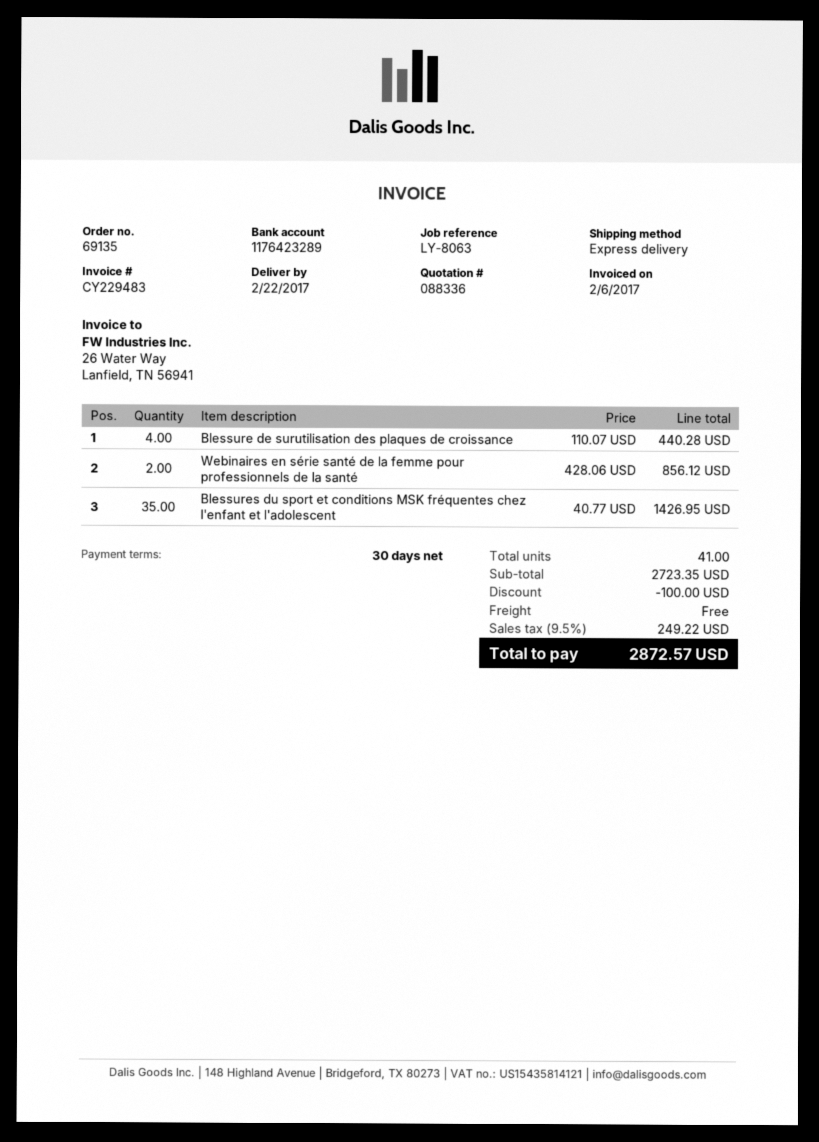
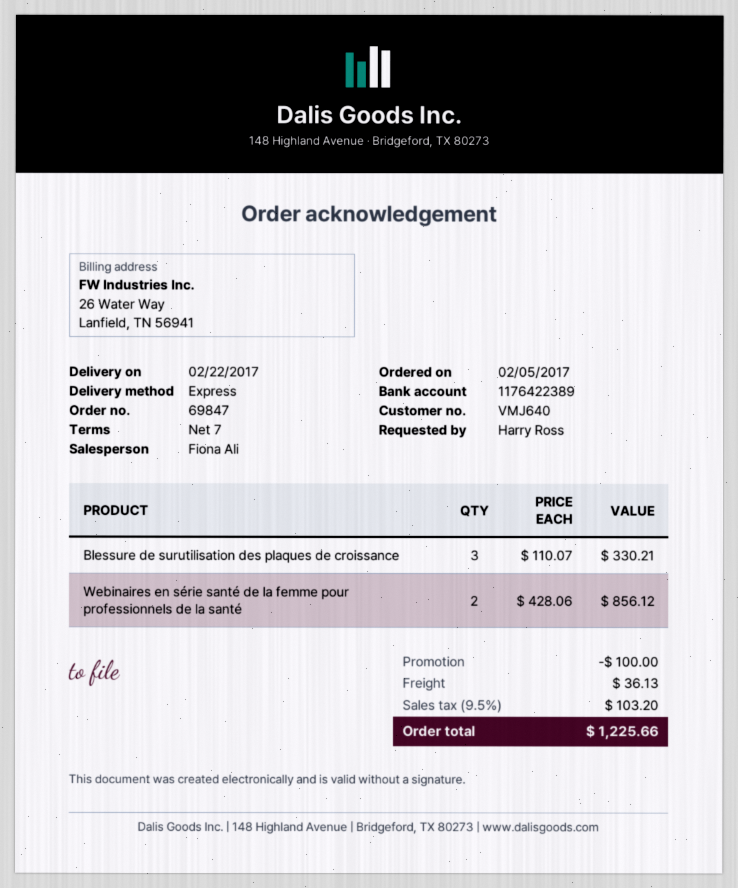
order number: 69135 -> 69847
payment terms: 30 days -> 7 days
bank account: 1176423289 -> 1176422389
Blessure de surutilisation des plaques de croissance: 4 x 110.07 = 440.28 -> 3 x 110.07 = 330.21
Blessures du sport et conditions MSK fréquentes chez l'enfant et l'adolescent: 35 x 40.77 = 1426.95 -> none
shipping: 0.00 -> 36.13
tax: 9.5% = 249.22 -> 9.5% = 103.20
total: 2872.57 -> 1225.66

